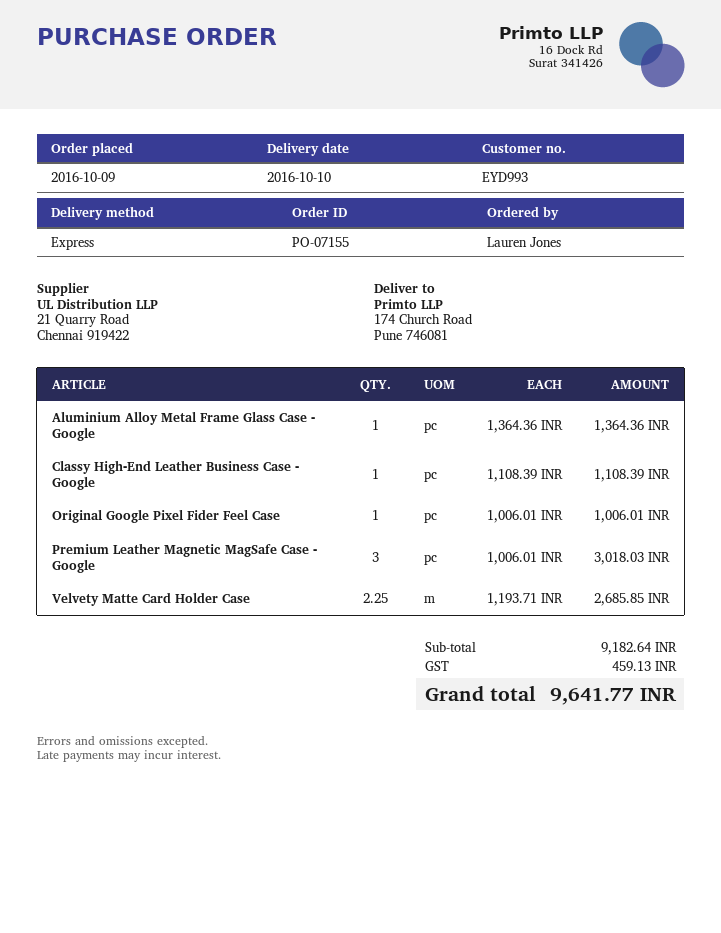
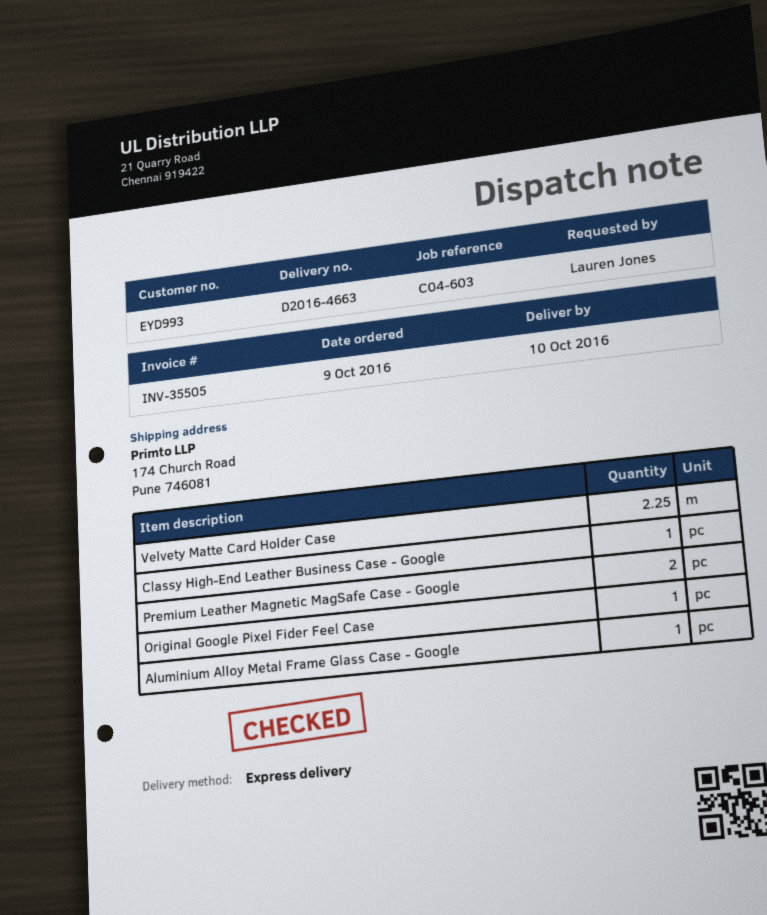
Premium Leather Magnetic MagSafe Case - Google: 3 -> 2

